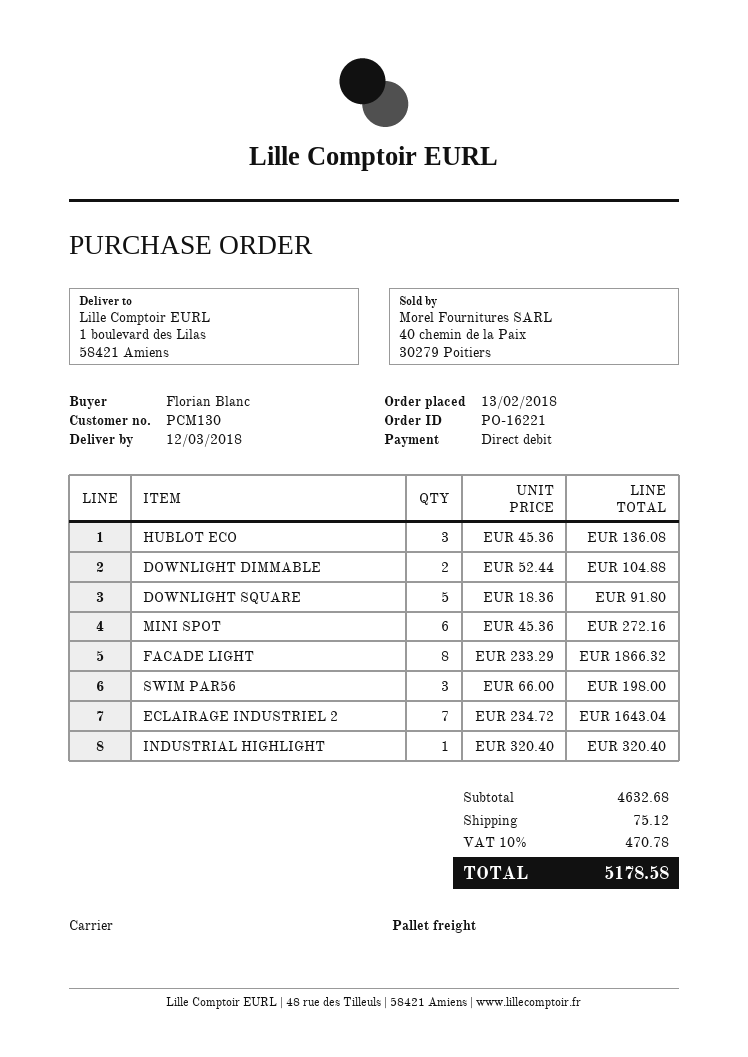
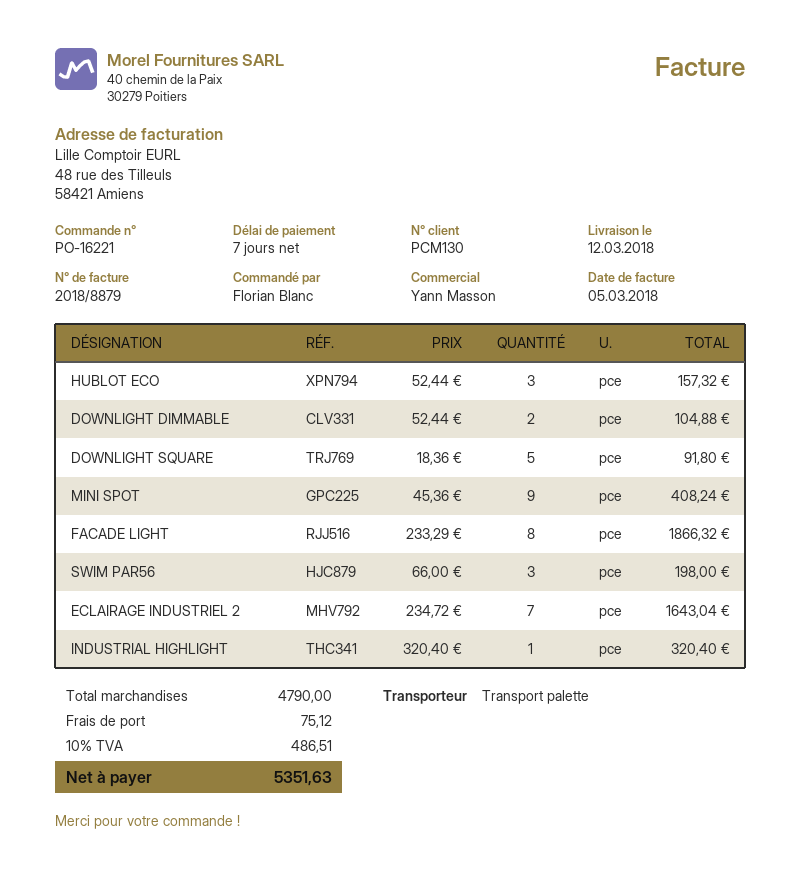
HUBLOT ECO: 3 x 45.36 = 136.08 -> 3 x 52.44 = 157.32
MINI SPOT: 6 x 45.36 = 272.16 -> 9 x 45.36 = 408.24
subtotal: 4632.68 -> 4790.00
tax: 10% = 470.78 -> 10% = 486.51
total: 5178.58 -> 5351.63

